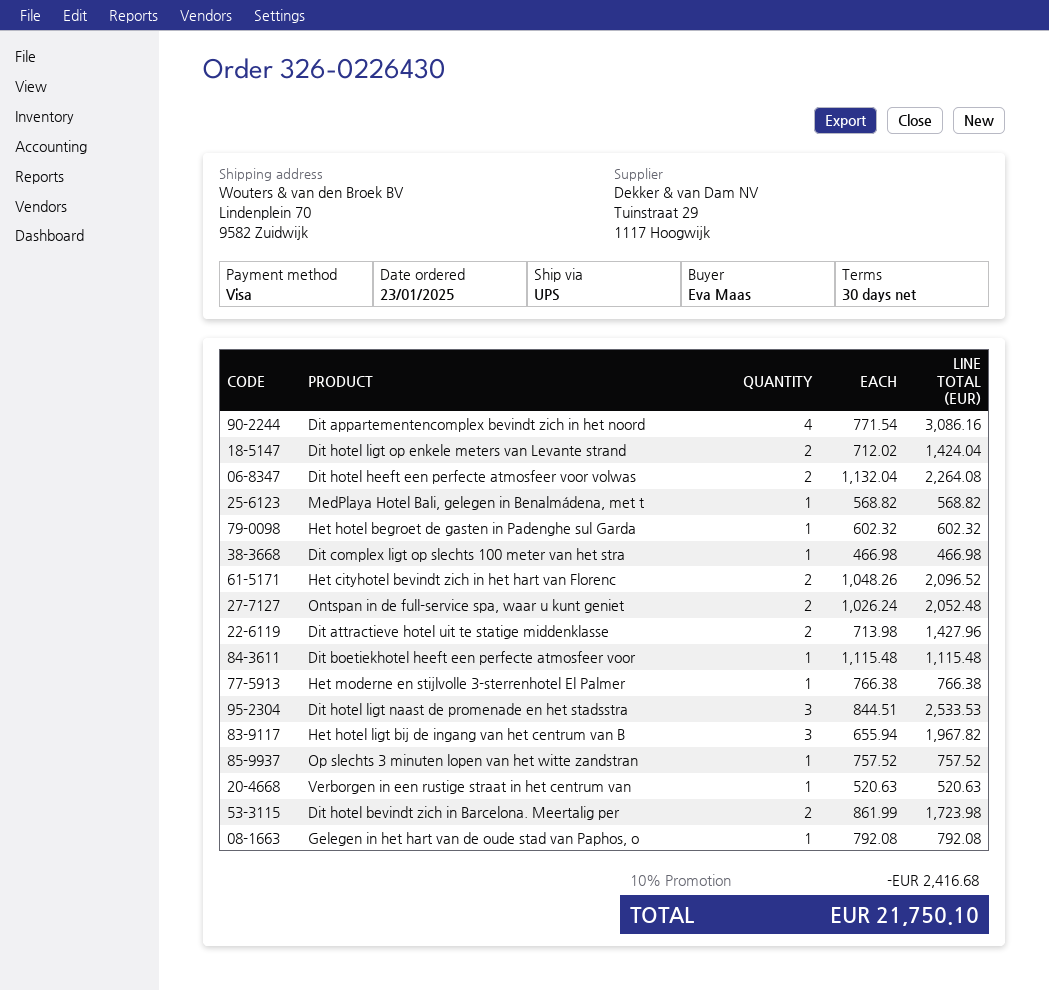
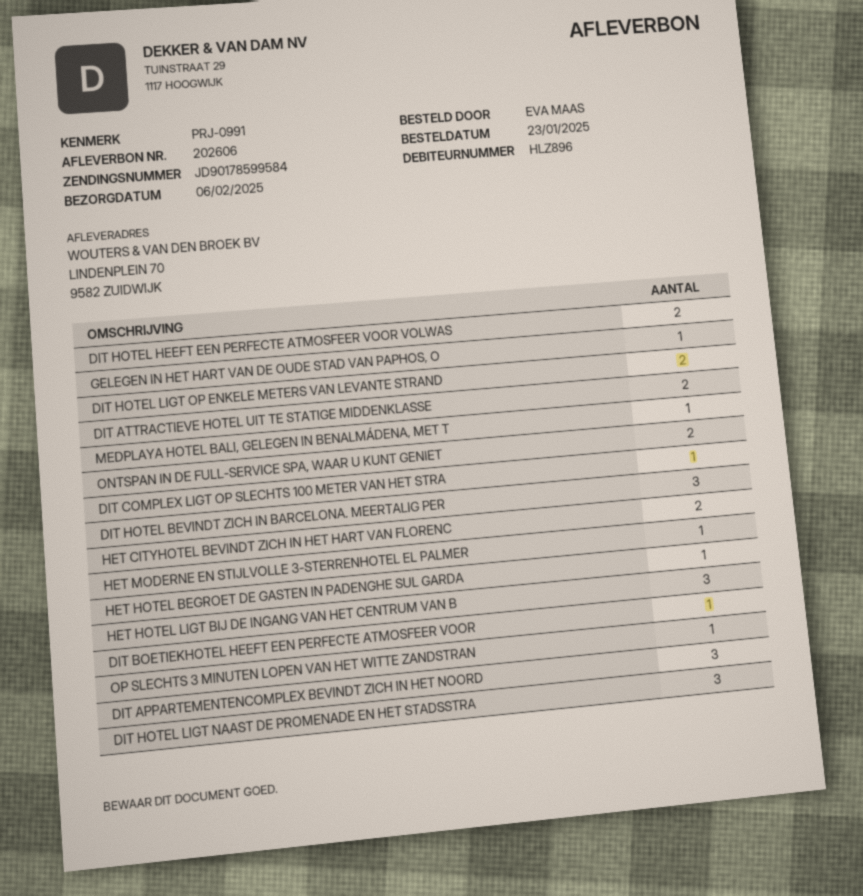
Dit appartementencomplex bevindt zich in het noord: 4 -> 3
Verborgen in een rustige straat in het centrum van: 1 -> none
Dit hotel bevindt zich in Barcelona. Meertalig per: 2 -> 3

